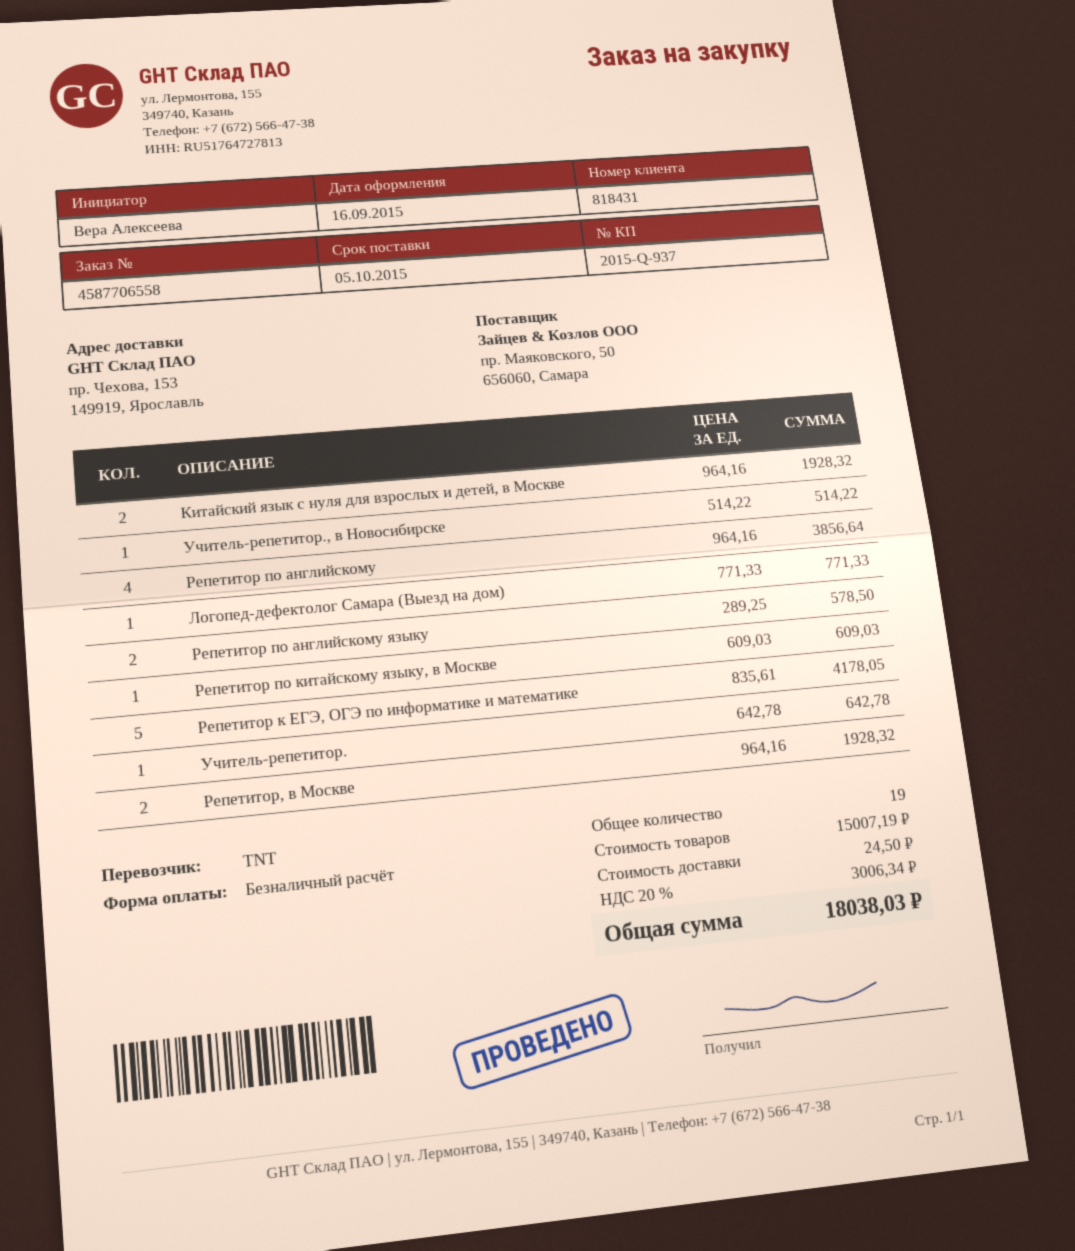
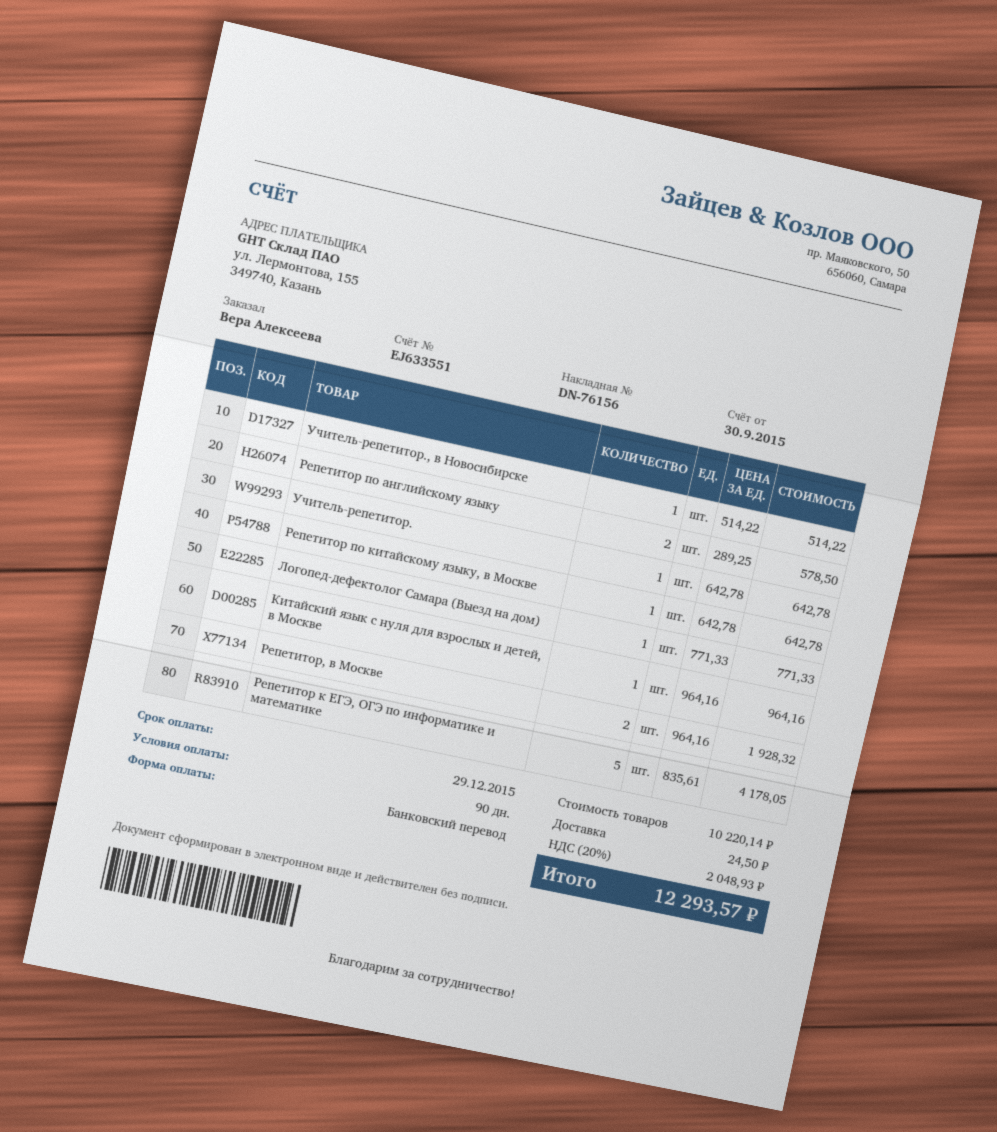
Китайский язык с нуля для взрослых и детей, в Москве: 2 x 964.16 = 1928.32 -> 1 x 964.16 = 964.16
Репетитор по английскому: 4 x 964.16 = 3856.64 -> none
Репетитор по китайскому языку, в Москве: 1 x 609.03 = 609.03 -> 1 x 642.78 = 642.78
subtotal: 15007.19 -> 10220.14
tax: 20% = 3006.34 -> 20% = 2048.93
total: 18038.03 -> 12293.57

